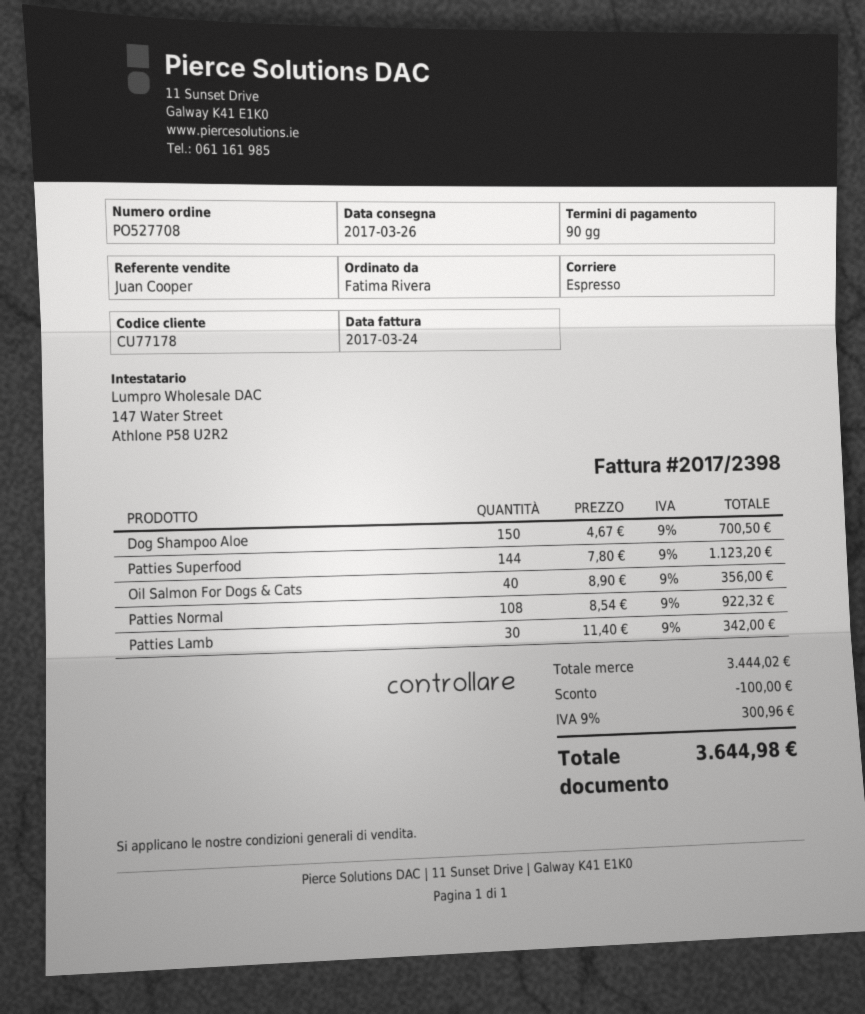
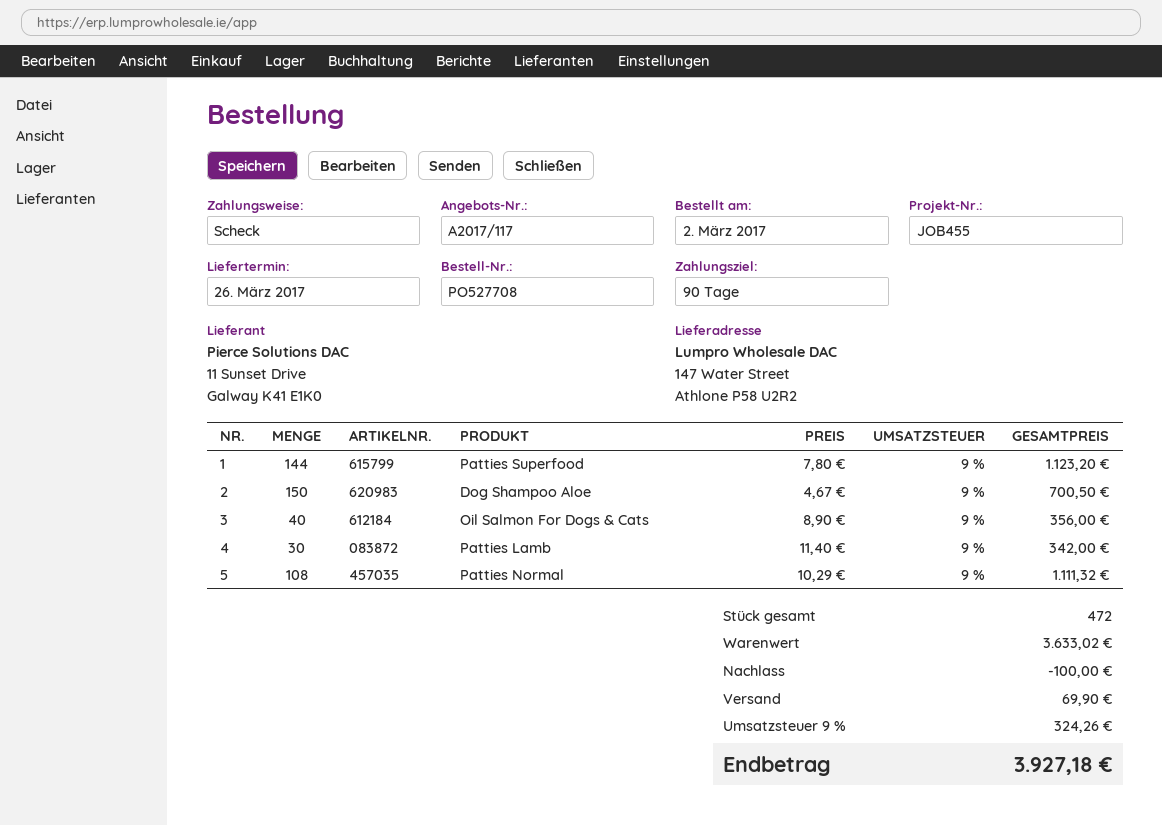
Patties Normal: 108 x 8.54 = 922.32 -> 108 x 10.29 = 1111.32
subtotal: 3444.02 -> 3633.02
shipping: none -> 69.90
tax: 9% = 300.96 -> 9% = 324.26
total: 3644.98 -> 3927.18

